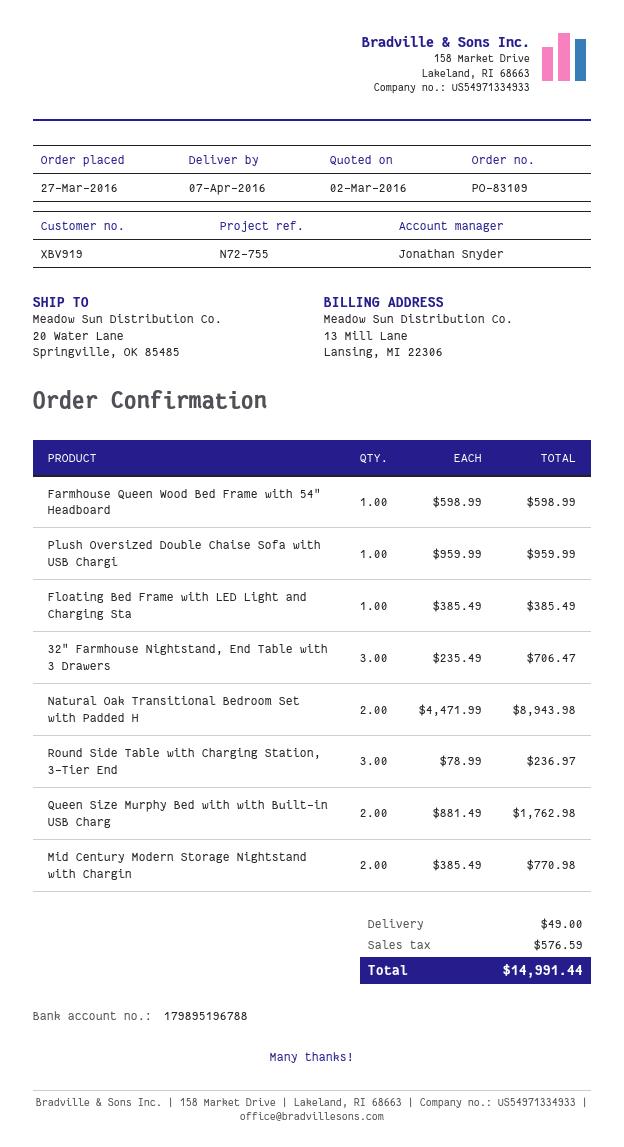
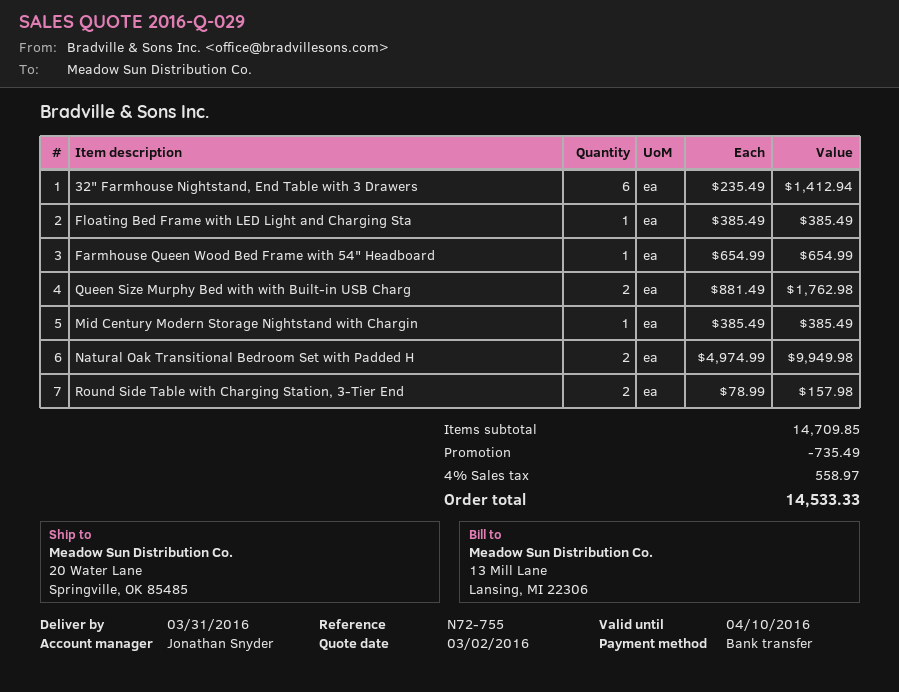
delivery date: 2016-04-07 -> 2016-03-31
Farmhouse Queen Wood Bed Frame with 54" Headboard: 1 x 598.99 = 598.99 -> 1 x 654.99 = 654.99
Plush Oversized Double Chaise Sofa with USB Chargi: 1 x 959.99 = 959.99 -> none
32" Farmhouse Nightstand, End Table with 3 Drawers: 3 x 235.49 = 706.47 -> 6 x 235.49 = 1412.94
Natural Oak Transitional Bedroom Set with Padded H: 2 x 4471.99 = 8943.98 -> 2 x 4974.99 = 9949.98
Round Side Table with Charging Station, 3-Tier End: 3 x 78.99 = 236.97 -> 2 x 78.99 = 157.98
Mid Century Modern Storage Nightstand with Chargin: 2 x 385.49 = 770.98 -> 1 x 385.49 = 385.49
discount: none -> 735.49
shipping: 49.00 -> none
tax: 576.59 -> 558.97
total: 14991.44 -> 14533.33

